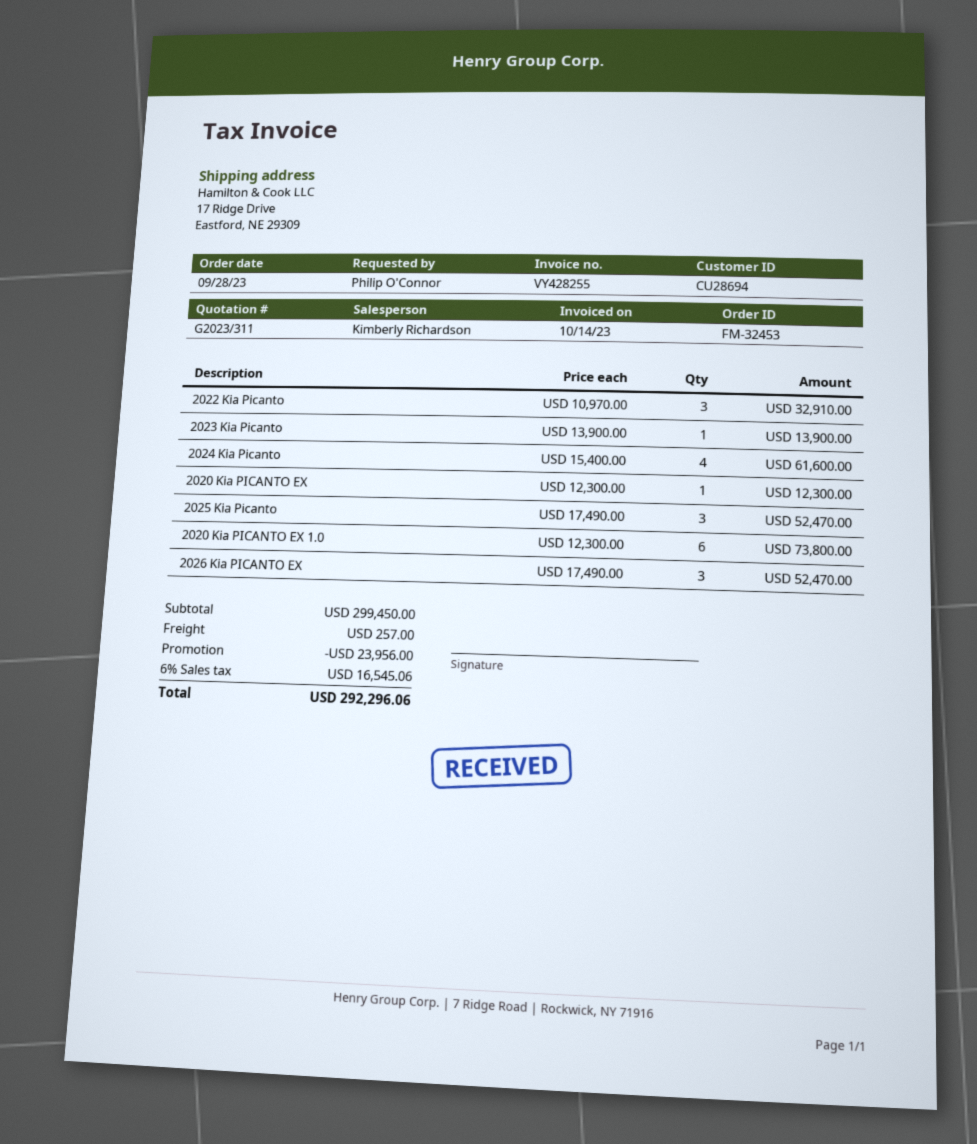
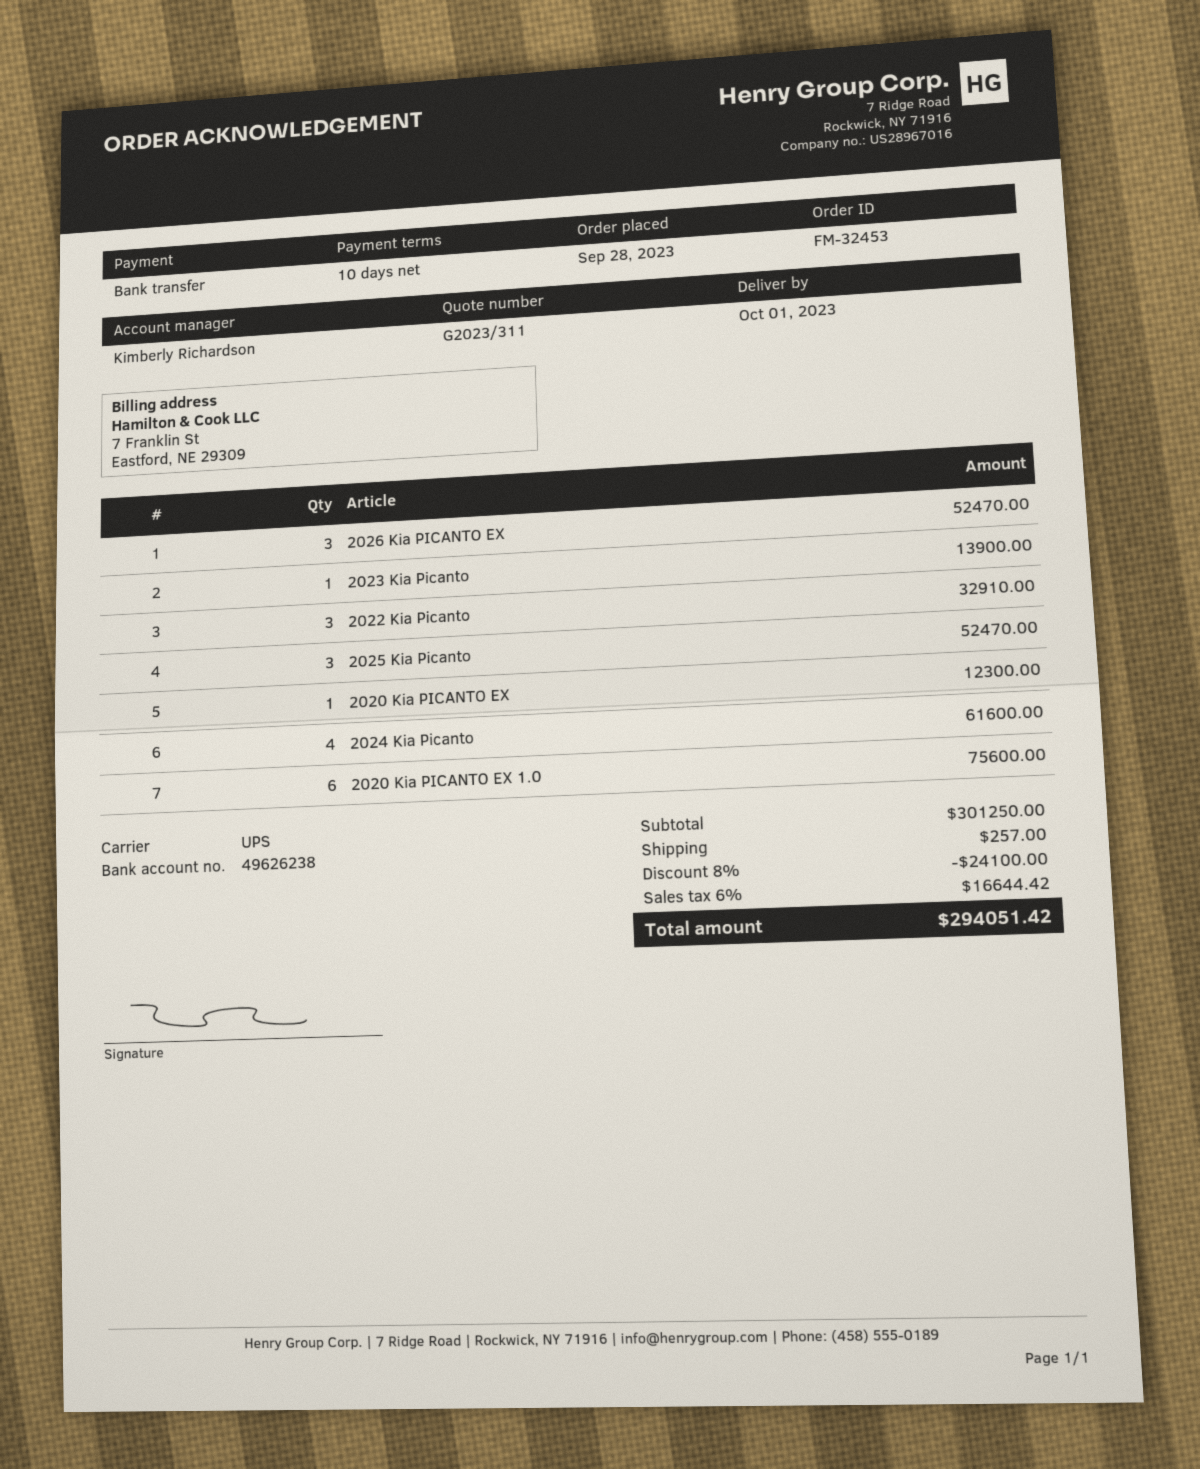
2020 Kia PICANTO EX 1.0: 6 for 73800.00 -> 6 for 75600.00
subtotal: 299450.00 -> 301250.00
discount: 23956.00 -> 24100.00
tax: 6% = 16545.06 -> 6% = 16644.42
total: 292296.06 -> 294051.42

